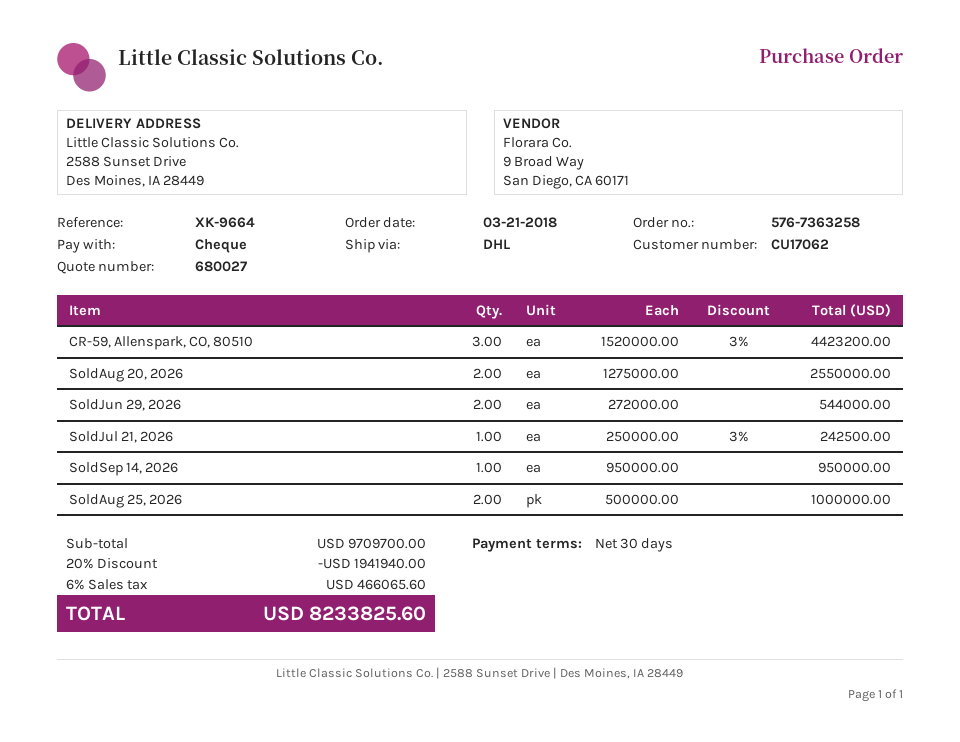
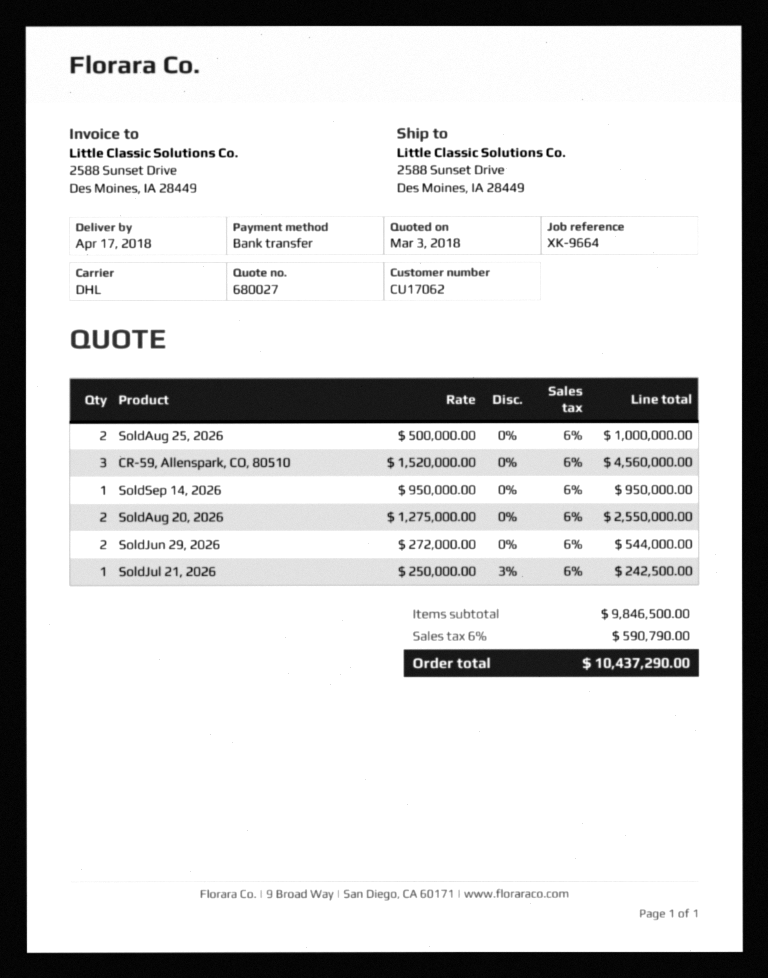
payment method: cheque -> bank transfer
CR-59, Allenspark, CO, 80510: 3 x 1520000.00 - 3% = 4423200.00 -> 3 x 1520000.00 = 4560000.00
subtotal: 9709700.00 -> 9846500.00
discount: 20% = 1941940.00 -> none
tax: 6% = 466065.60 -> 6% = 590790.00
total: 8233825.60 -> 10437290.00

